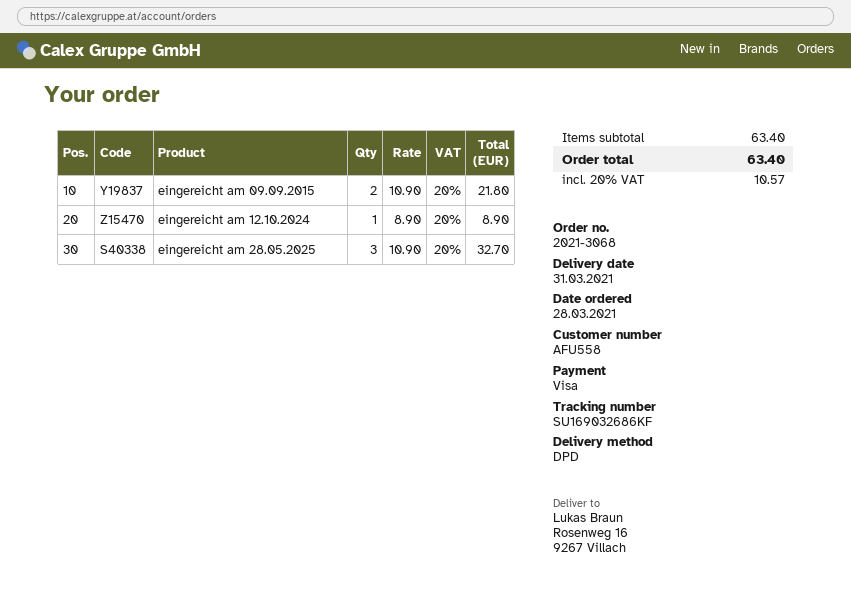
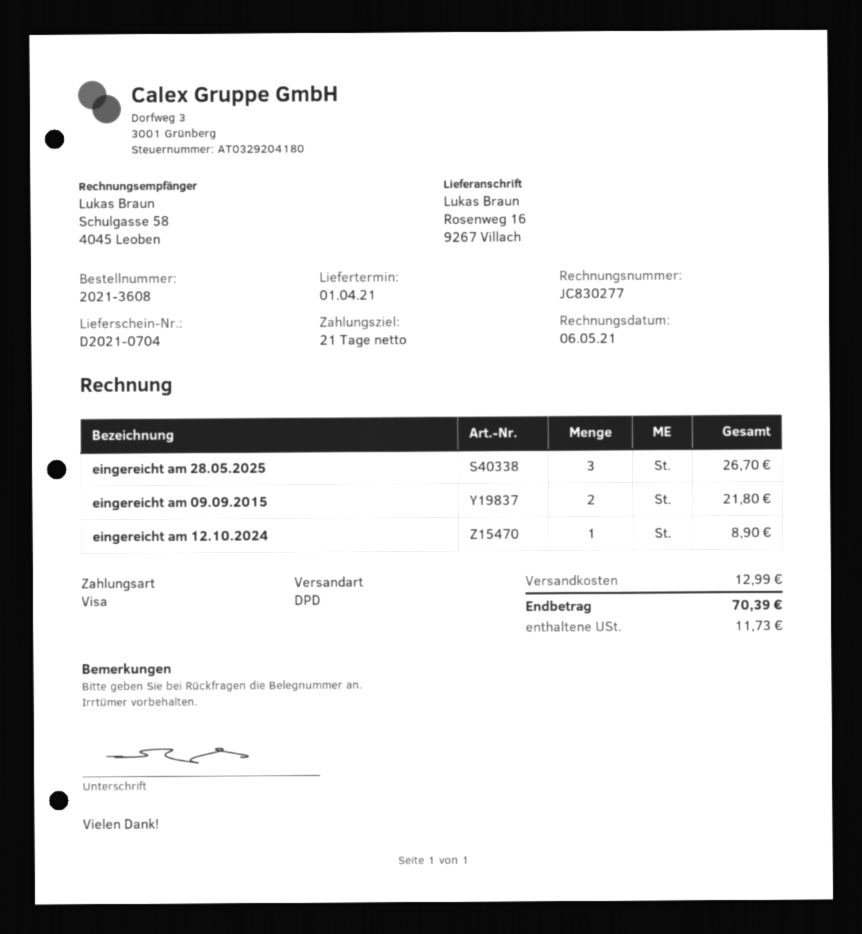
order number: 2021-3068 -> 2021-3608
delivery date: 2021-03-31 -> 2021-04-01
eingereicht am 28.05.2025: 3 for 32.70 -> 3 for 26.70
shipping: none -> 12.99
tax: 10.57 -> 11.73
total: 63.40 -> 70.39

